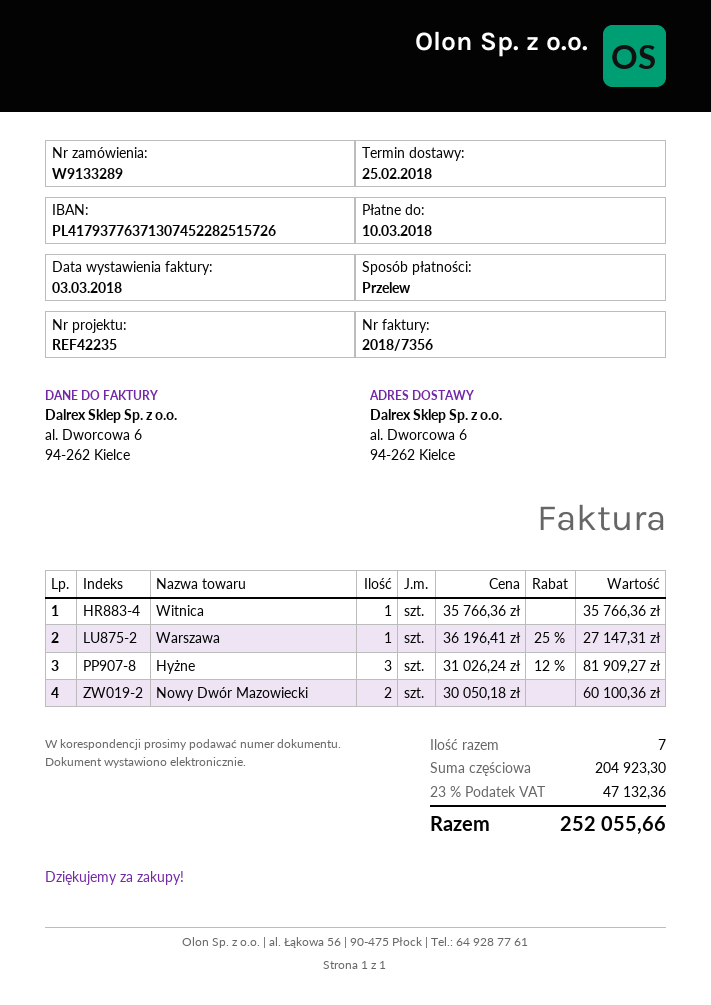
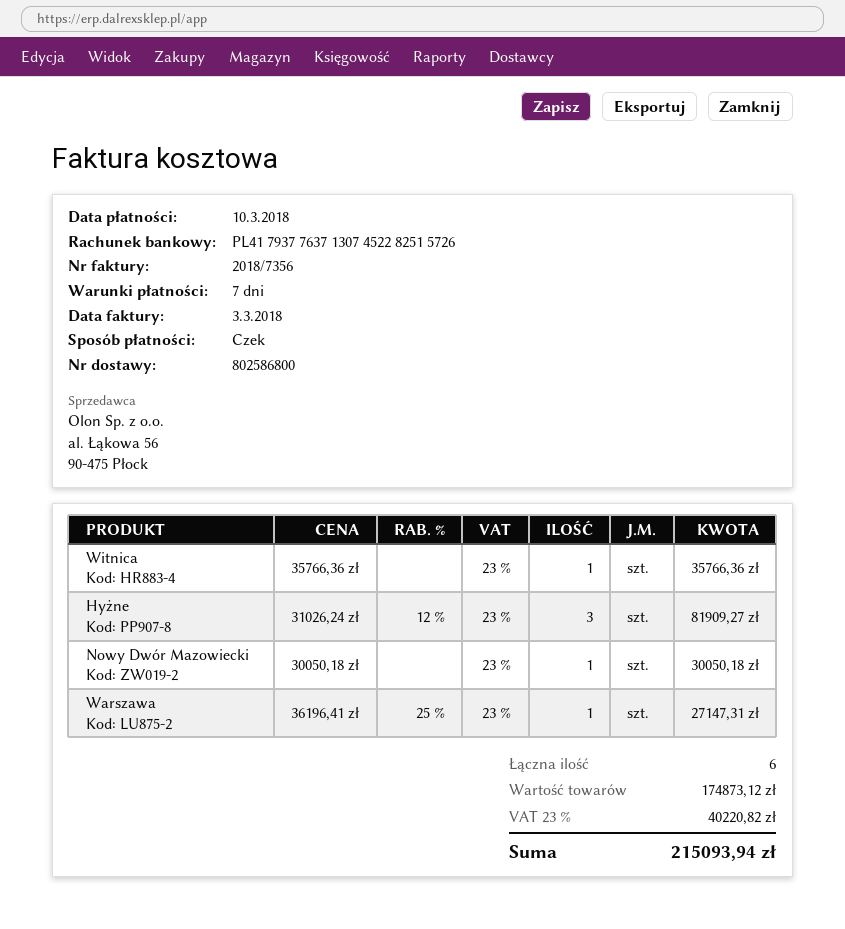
payment method: bank transfer -> cheque
Nowy Dwór Mazowiecki: 2 x 30050.18 = 60100.36 -> 1 x 30050.18 = 30050.18
total quantity: 7 -> 6
subtotal: 204923.30 -> 174873.12
tax: 23% = 47132.36 -> 23% = 40220.82
total: 252055.66 -> 215093.94

